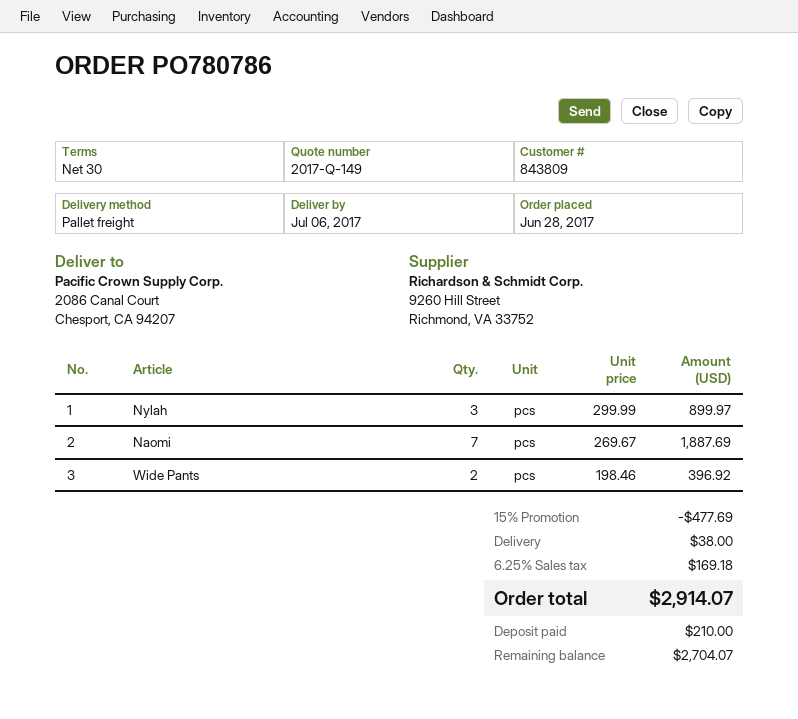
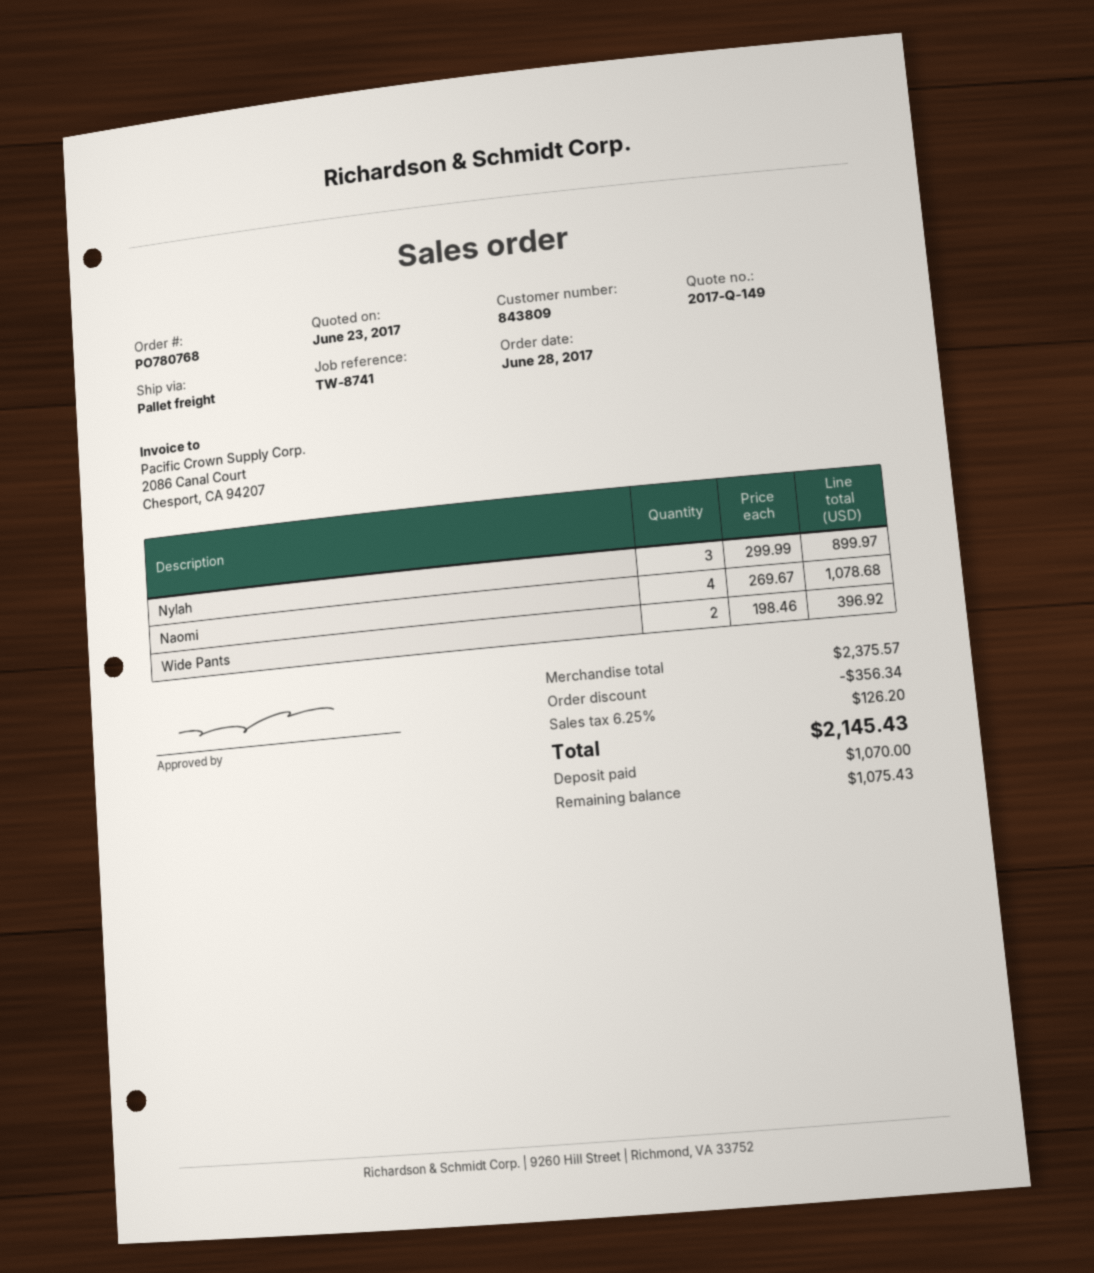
order number: PO780786 -> PO780768
Naomi: 7 x 269.67 = 1887.69 -> 4 x 269.67 = 1078.68
discount: 477.69 -> 356.34
shipping: 38.00 -> none
tax: 6.25% = 169.18 -> 6.25% = 126.20
total: 2914.07 -> 2145.43
deposit: 210.00 -> 1070.00
balance: 2704.07 -> 1075.43

